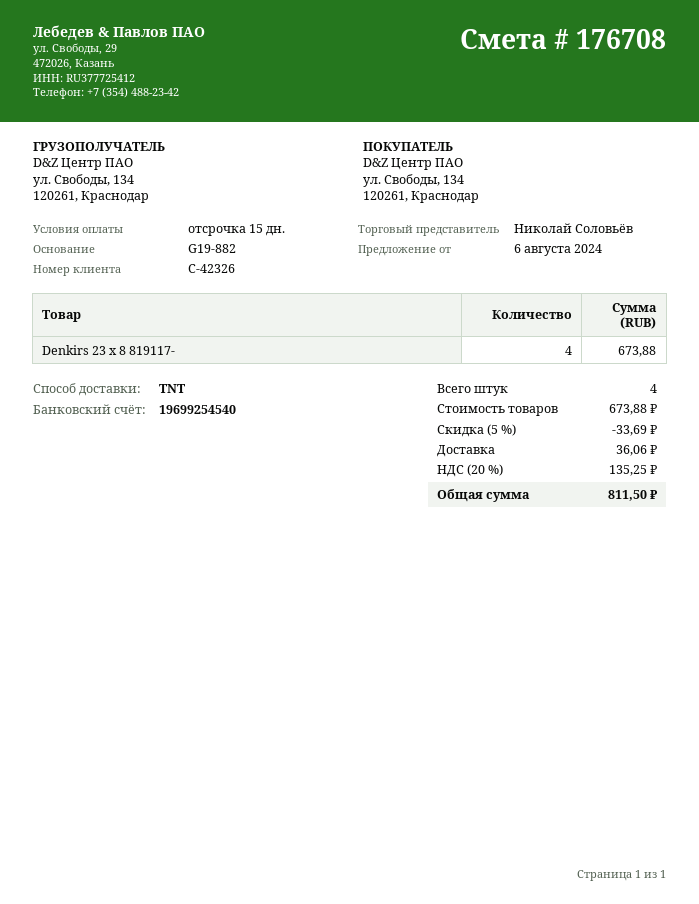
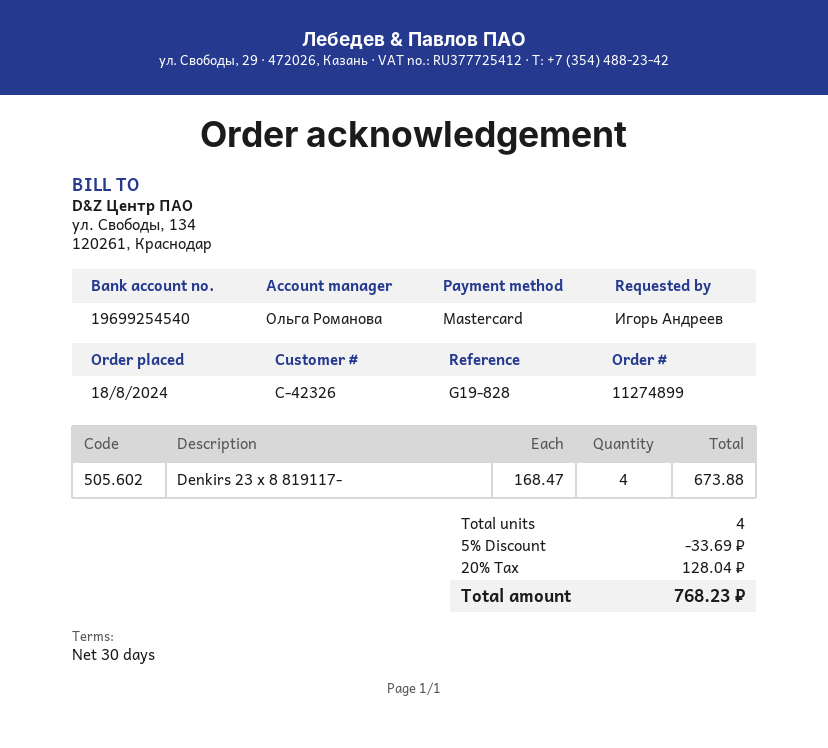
payment terms: 15 days -> 30 days
reference: G19-882 -> G19-828
sales rep: Николай Соловьёв -> Ольга Романова
shipping: 36.06 -> none
tax: 20% = 135.25 -> 20% = 128.04
total: 811.50 -> 768.23

